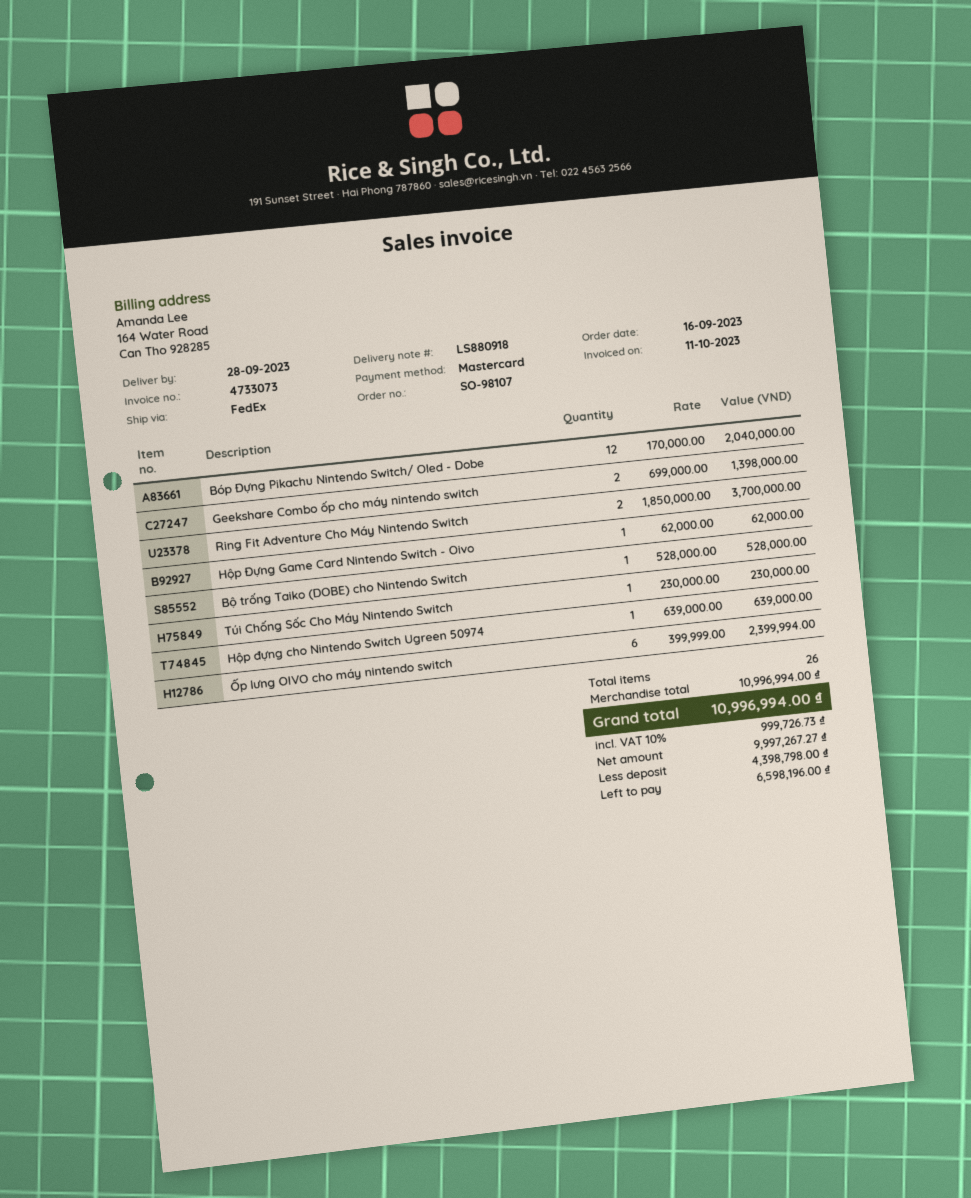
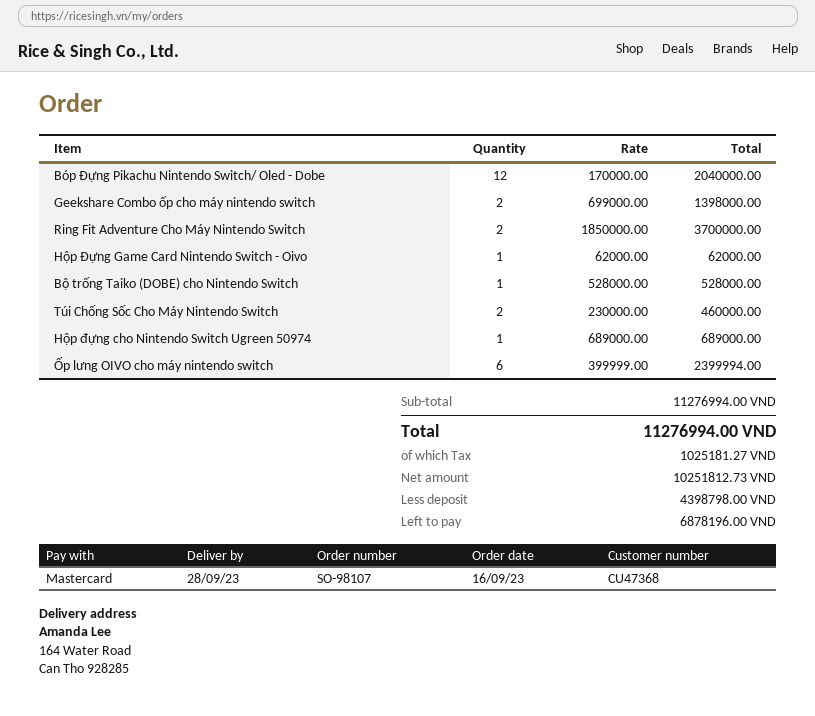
Túi Chống Sốc Cho Máy Nintendo Switch: 1 x 230000.00 = 230000.00 -> 2 x 230000.00 = 460000.00
Hộp đựng cho Nintendo Switch Ugreen 50974: 1 x 639000.00 = 639000.00 -> 1 x 689000.00 = 689000.00
subtotal: 10996994.00 -> 11276994.00
net: 9997267.27 -> 10251812.73
tax: 999726.73 -> 1025181.27
total: 10996994.00 -> 11276994.00
balance: 6598196.00 -> 6878196.00

